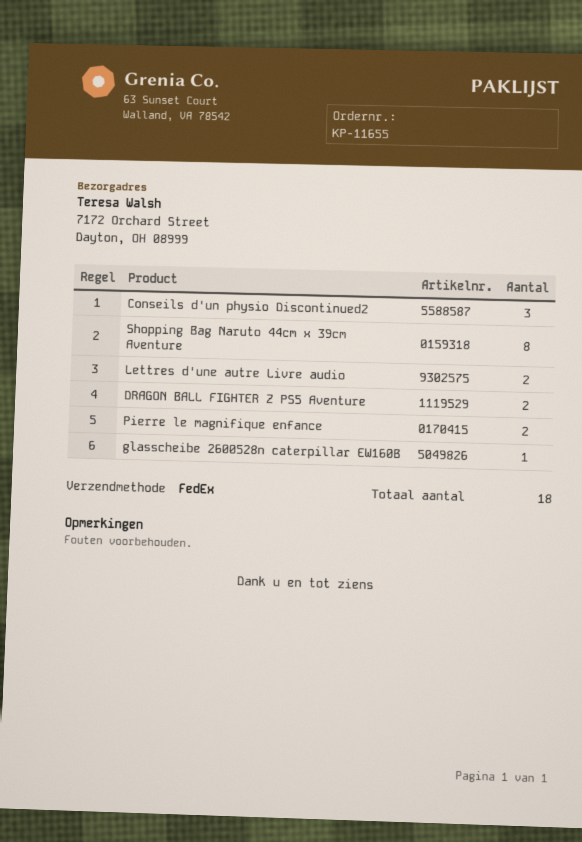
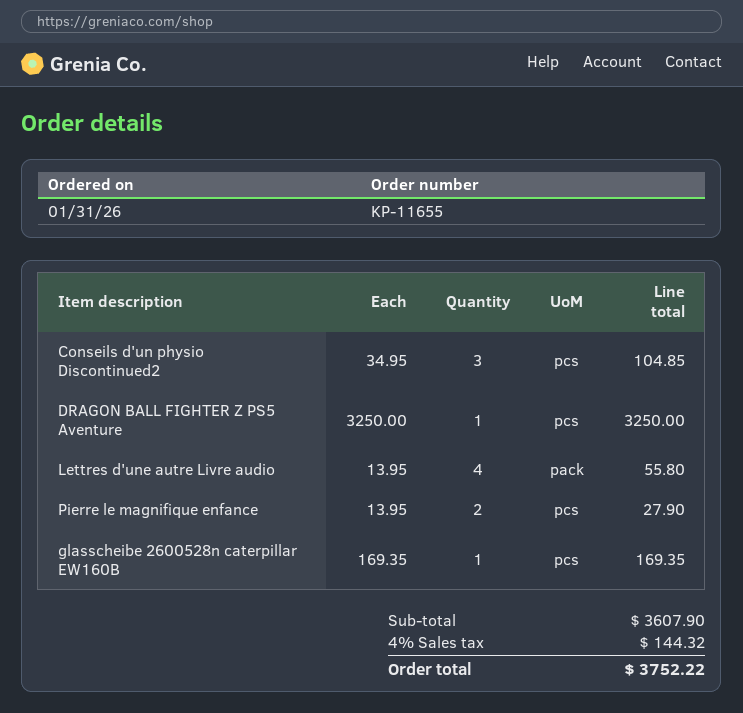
Shopping Bag Naruto 44cm x 39cm Aventure: 8 -> none
Lettres d'une autre Livre audio: 2 -> 4
DRAGON BALL FIGHTER Z PS5 Aventure: 2 -> 1

